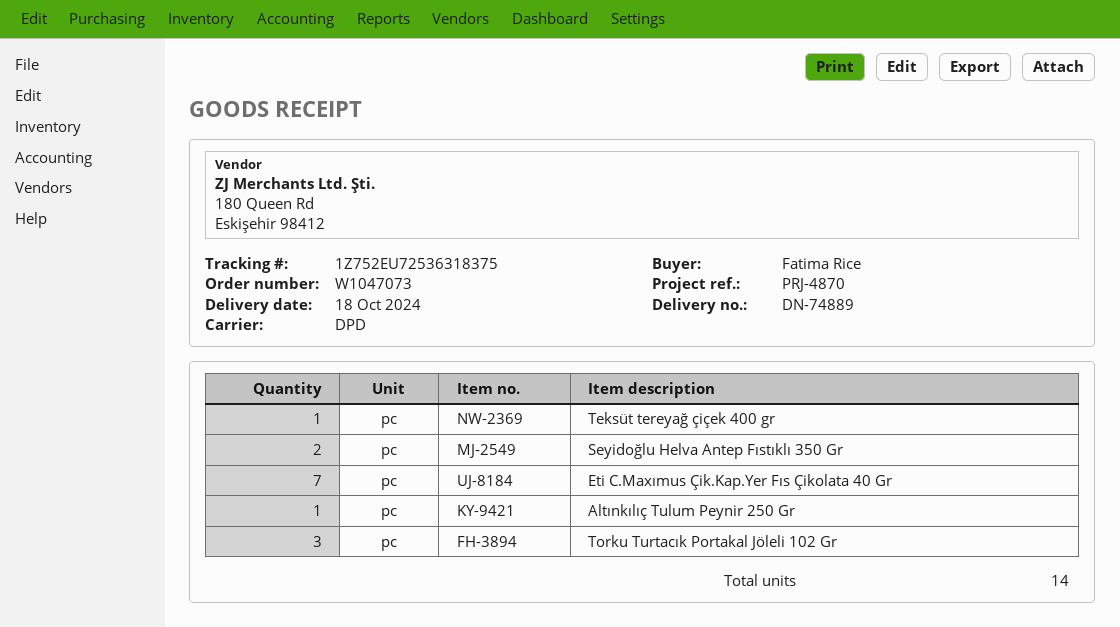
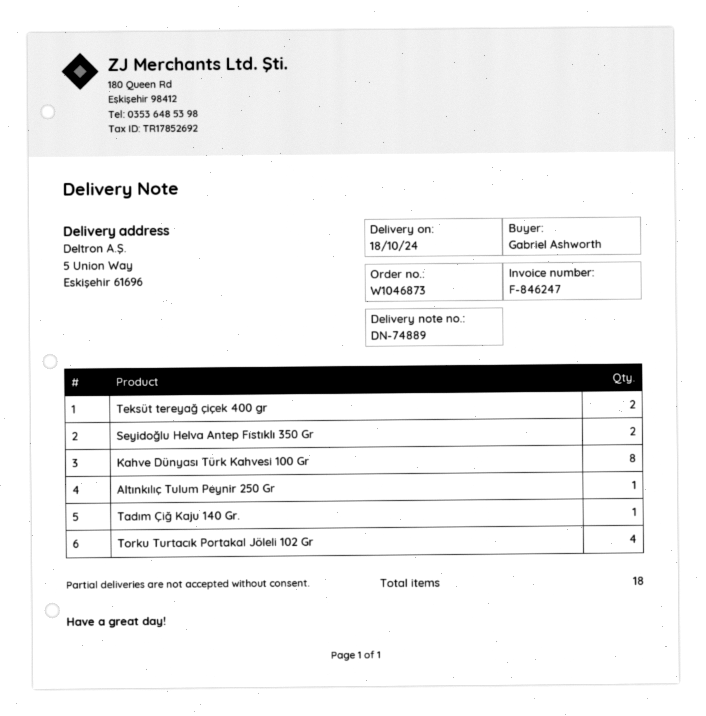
order number: W1047073 -> W1046873
ordered by: Fatima Rice -> Gabriel Ashworth
Teksüt tereyağ çiçek 400 gr: 1 -> 2
Eti C.Maxımus Çik.Kap.Yer Fıs Çikolata 40 Gr: 7 -> none
Torku Turtacık Portakal Jöleli 102 Gr: 3 -> 4
Kahve Dünyası Türk Kahvesi 100 Gr: none -> 8
Tadım Çiğ Kaju 140 Gr.: none -> 1
total quantity: 14 -> 18

